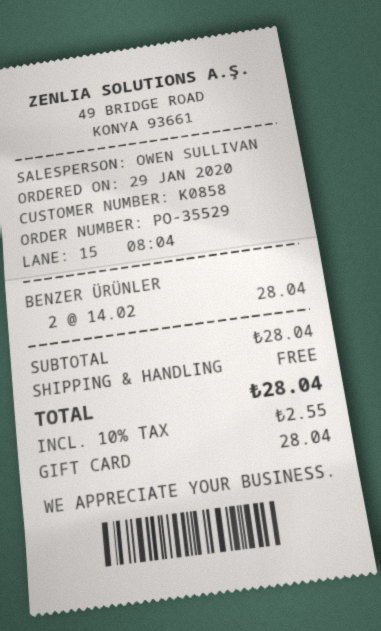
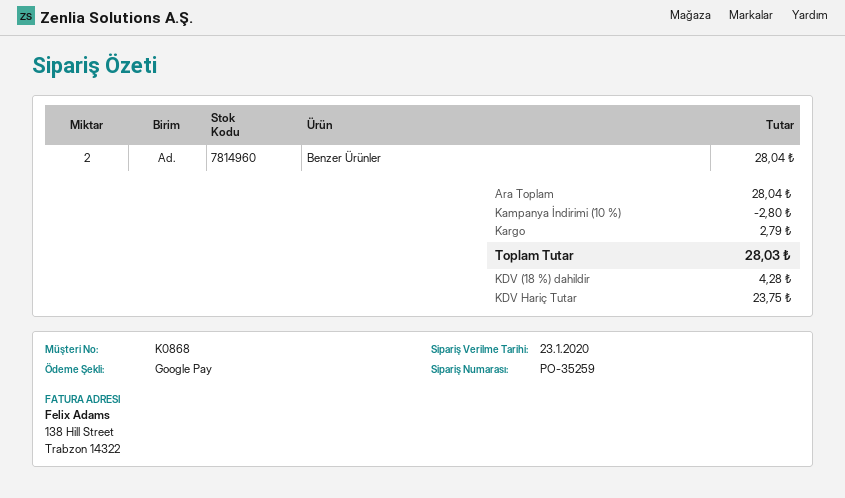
order number: PO-35529 -> PO-35259
order date: 2020-01-29 -> 2020-01-23
customer number: K0858 -> K0868
payment method: gift card -> Google Pay
discount: none -> 10% = 2.80
shipping: 0.00 -> 2.79
tax: 10% = 2.55 -> 18% = 4.28
total: 28.04 -> 28.03

